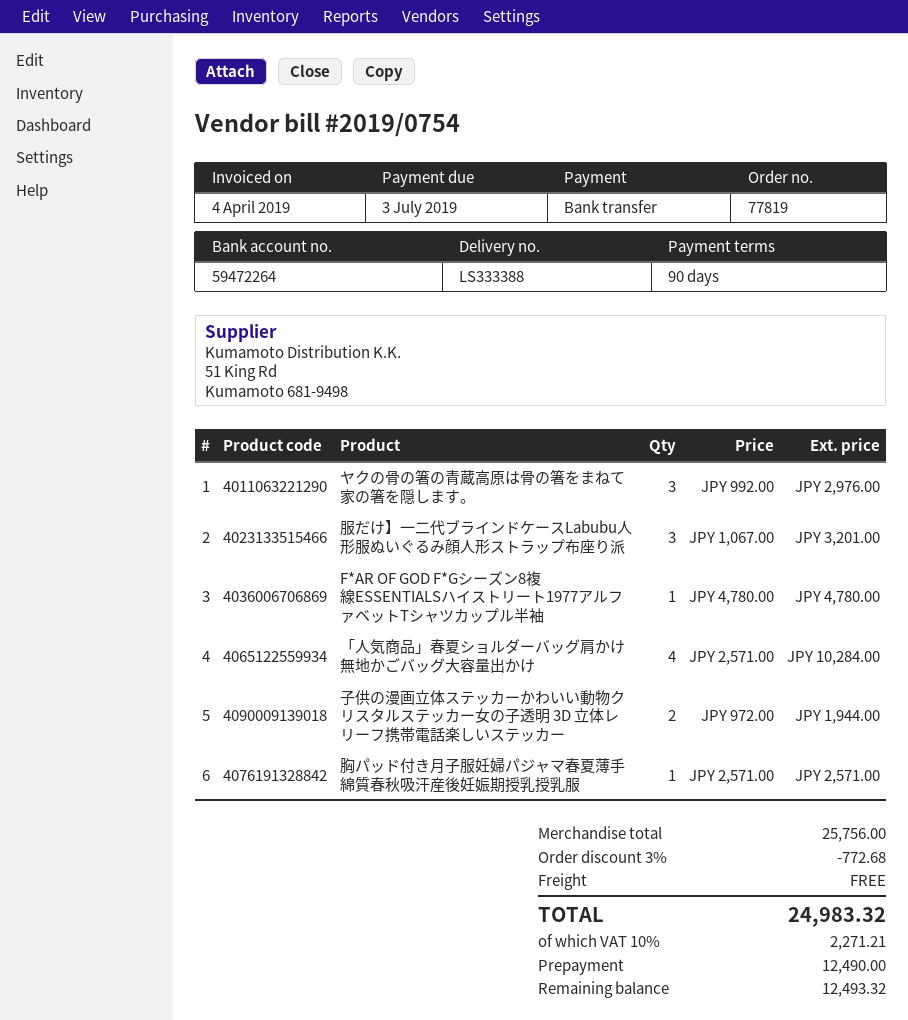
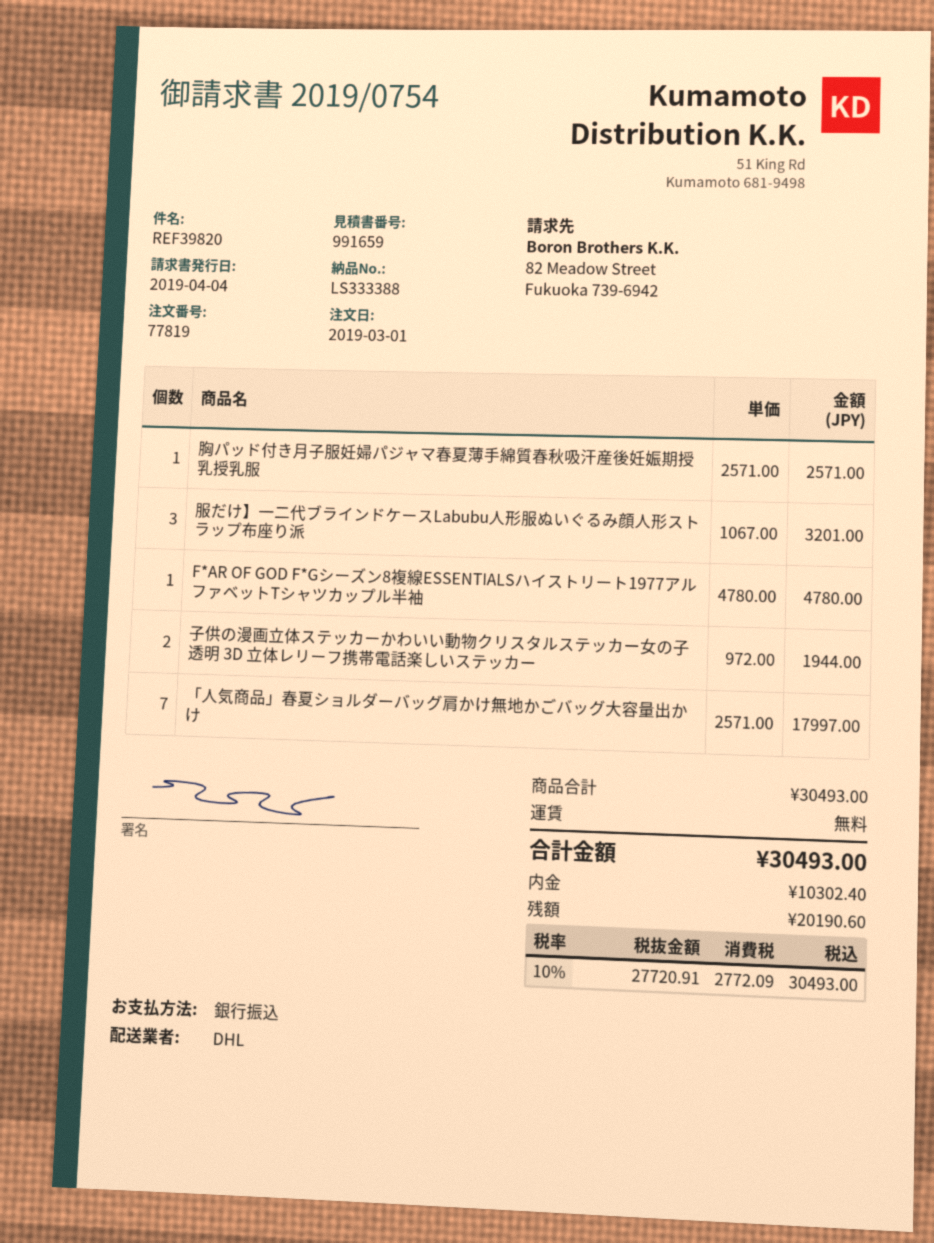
ヤクの骨の箸の青蔵高原は骨の箸をまねて家の箸を隠します。: 3 x 992.00 = 2976.00 -> none
「人気商品」春夏ショルダーバッグ肩かけ無地かごバッグ大容量出かけ: 4 x 2571.00 = 10284.00 -> 7 x 2571.00 = 17997.00
subtotal: 25756.00 -> 30493.00
discount: 3% = 772.68 -> none
tax: 10% = 2271.21 -> 10% = 2772.09
total: 24983.32 -> 30493.00
deposit: 12490.00 -> 10302.40
balance: 12493.32 -> 20190.60

